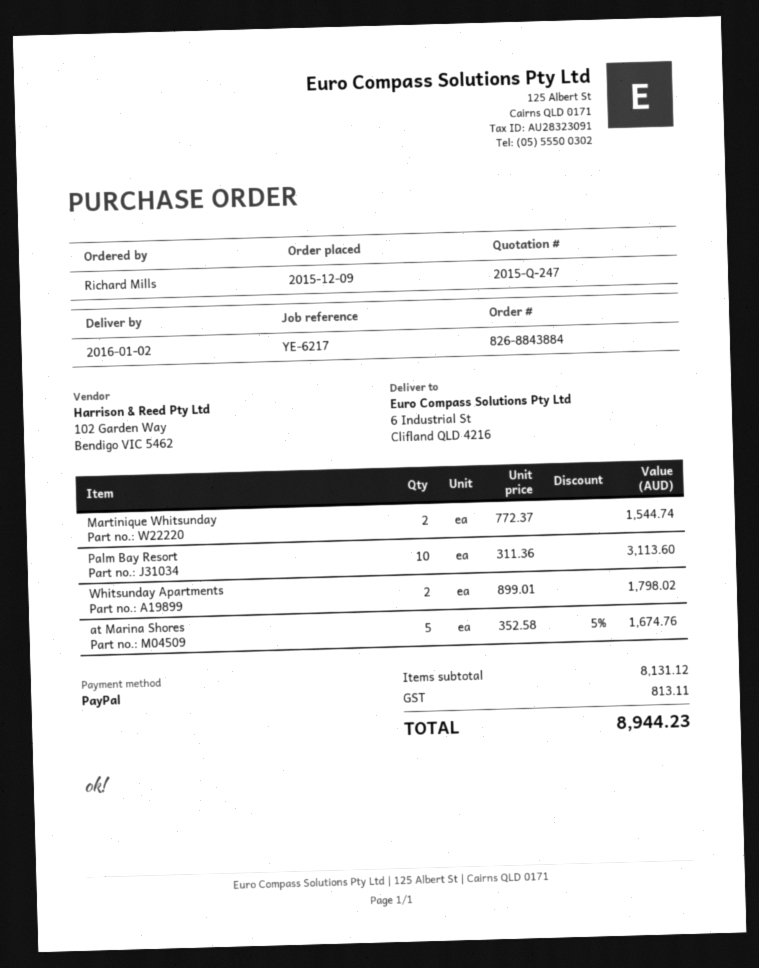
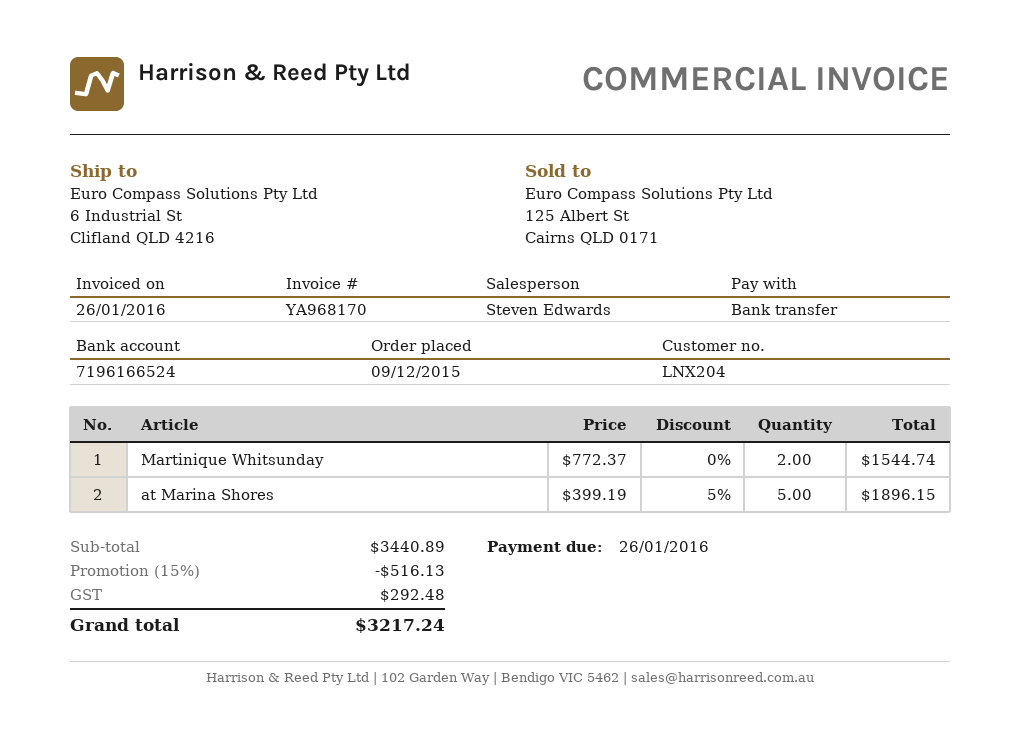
payment method: PayPal -> bank transfer
Palm Bay Resort: 10 x 311.36 = 3113.60 -> none
Whitsunday Apartments: 2 x 899.01 = 1798.02 -> none
at Marina Shores: 5 x 352.58 - 5% = 1674.76 -> 5 x 399.19 - 5% = 1896.15
subtotal: 8131.12 -> 3440.89
discount: none -> 15% = 516.13
tax: 813.11 -> 292.48
total: 8944.23 -> 3217.24

